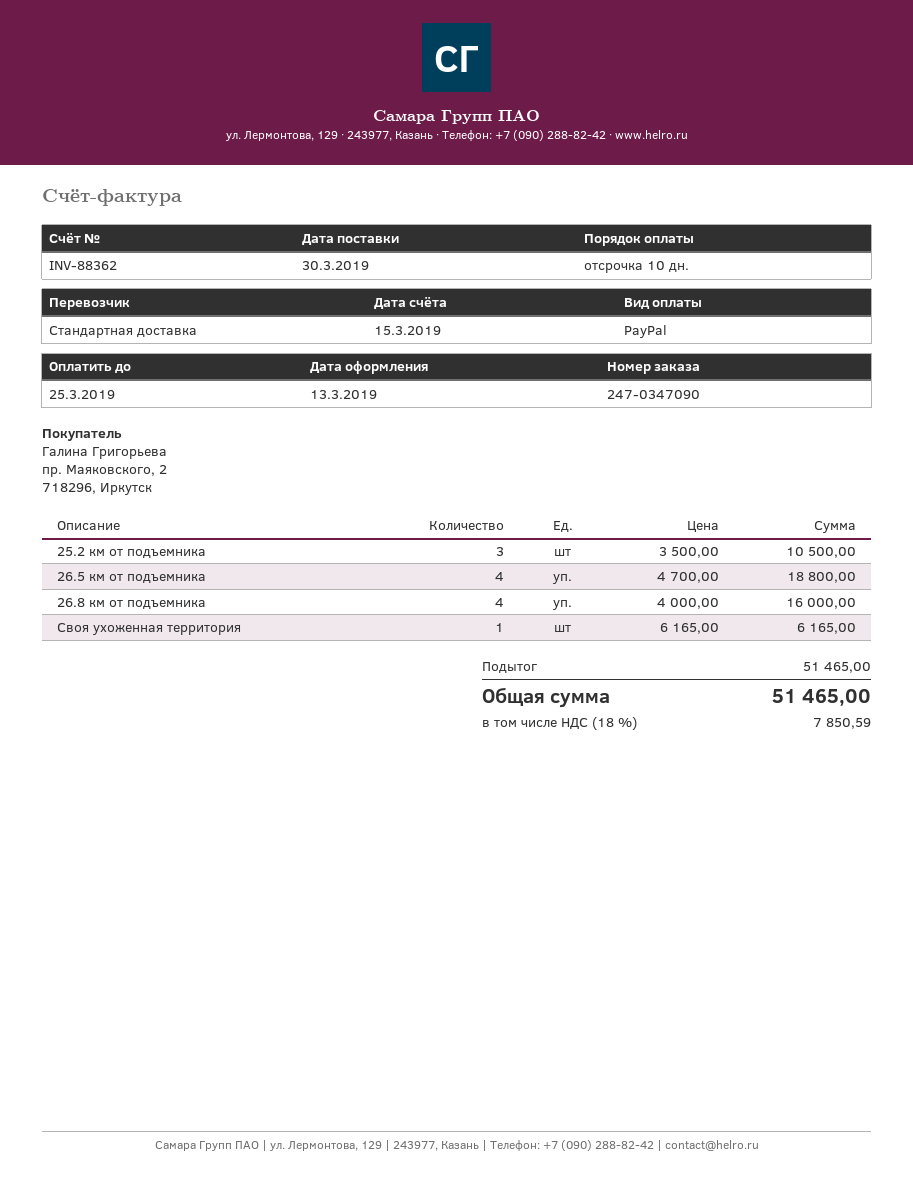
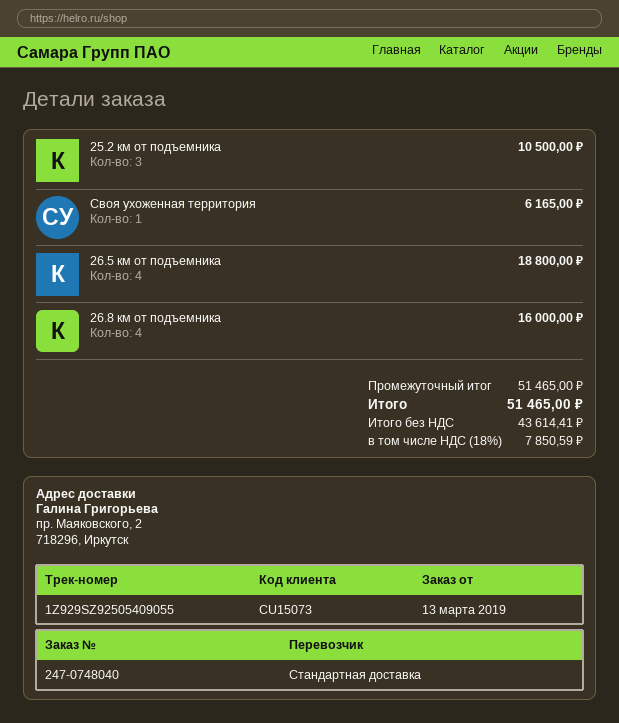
order number: 247-0347090 -> 247-0748040

